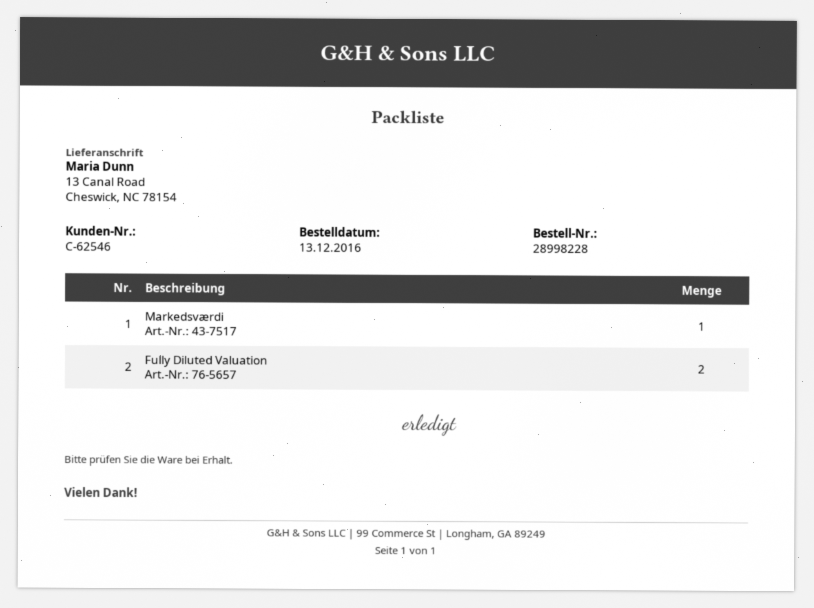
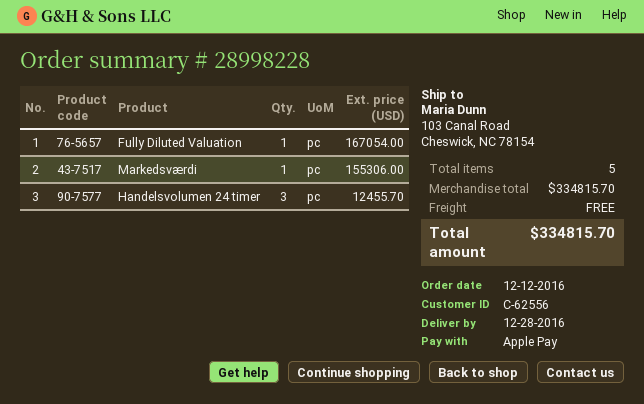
order date: 2016-12-13 -> 2016-12-12
customer number: C-62546 -> C-62556
ship to: 13 Canal Road, Cheswick, NC 78154 -> 103 Canal Road, Cheswick, NC 78154
Fully Diluted Valuation: 2 -> 1
Handelsvolumen 24 timer: none -> 3

